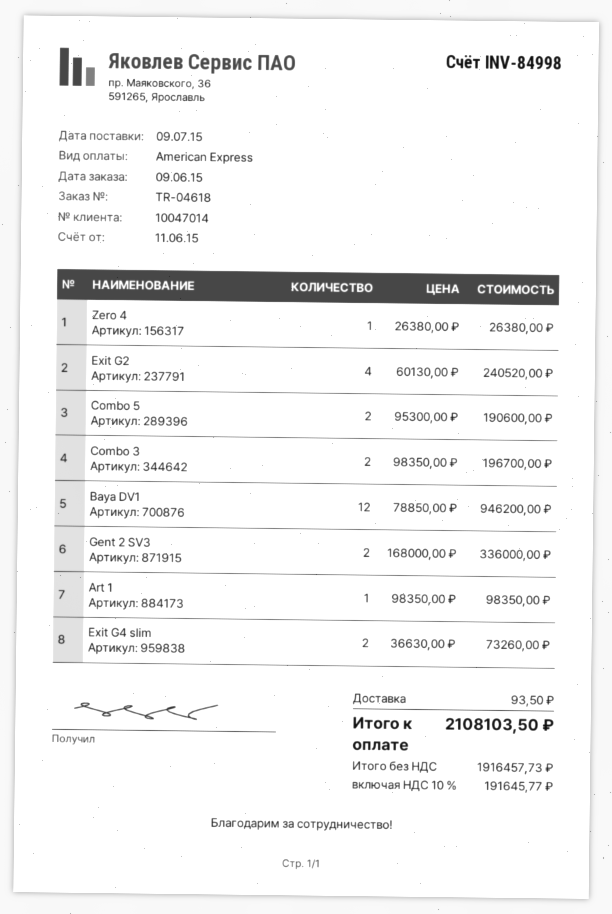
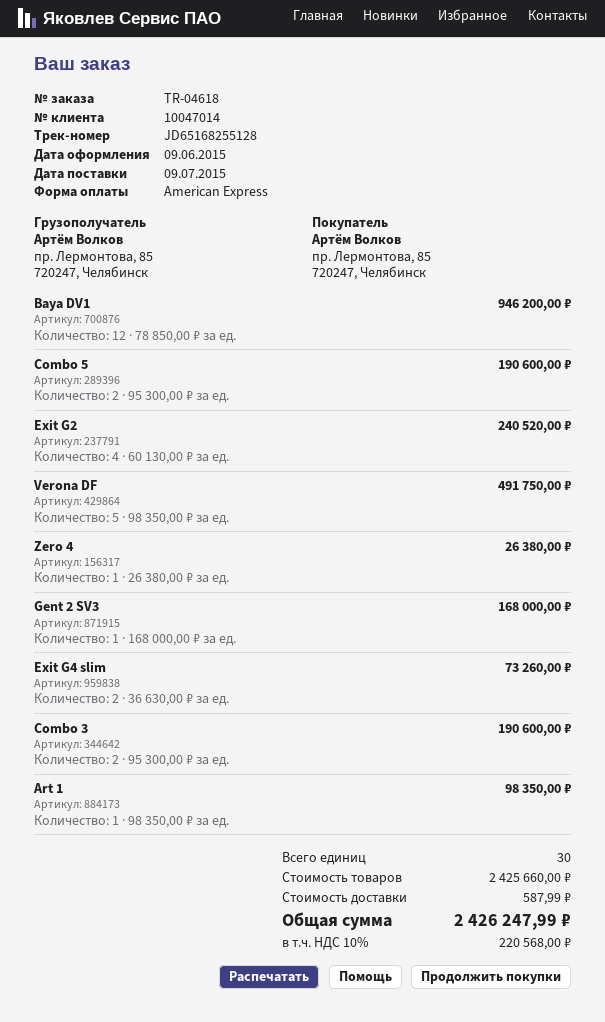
Combo 3: 2 x 98350.00 = 196700.00 -> 2 x 95300.00 = 190600.00
Gent 2 SV3: 2 x 168000.00 = 336000.00 -> 1 x 168000.00 = 168000.00
Verona DF: none -> 5 x 98350.00 = 491750.00
shipping: 93.50 -> 587.99
tax: 10% = 191645.77 -> 10% = 220568.00
total: 2108103.50 -> 2426247.99

